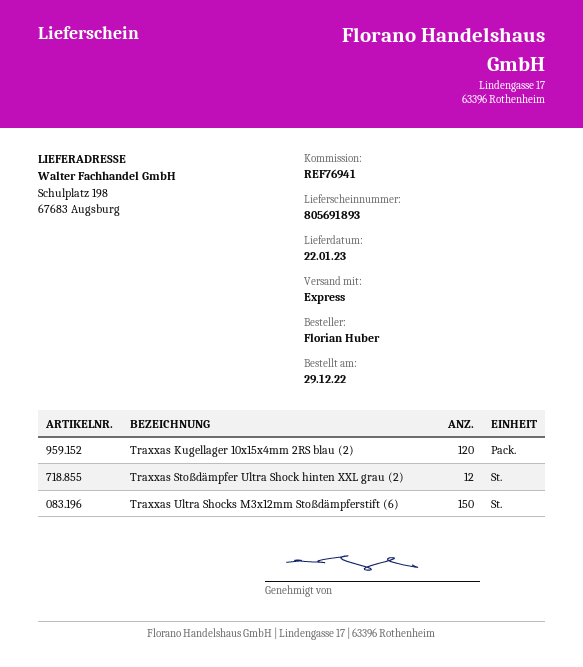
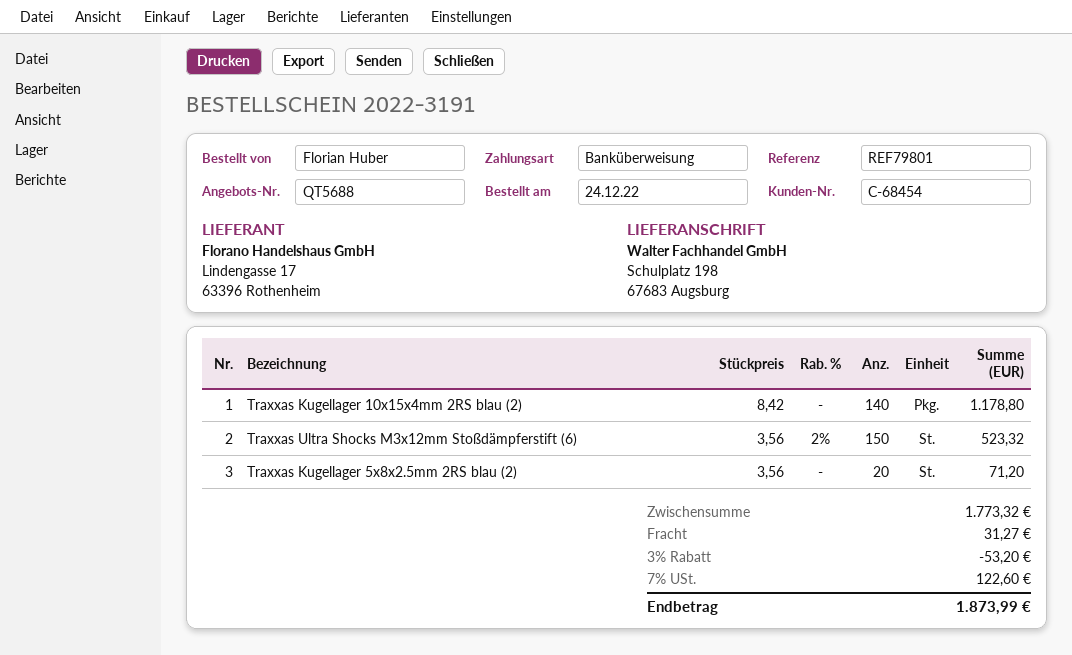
order date: 2022-12-29 -> 2022-12-24
reference: REF76941 -> REF79801
Traxxas Kugellager 10x15x4mm 2RS blau (2): 120 -> 140
Traxxas Stoßdämpfer Ultra Shock hinten XXL grau (2): 12 -> none
Traxxas Kugellager 5x8x2.5mm 2RS blau (2): none -> 20

